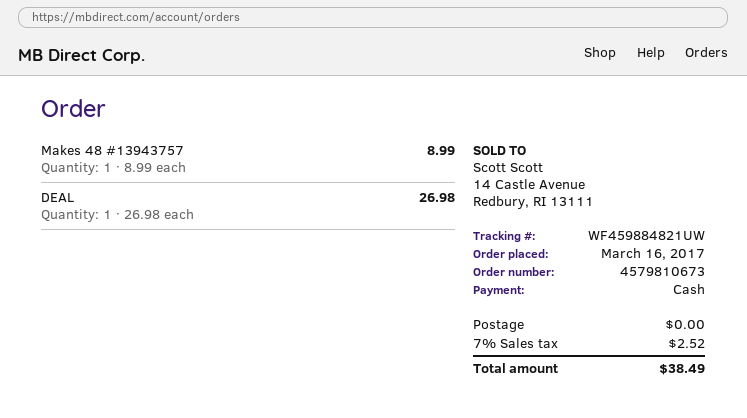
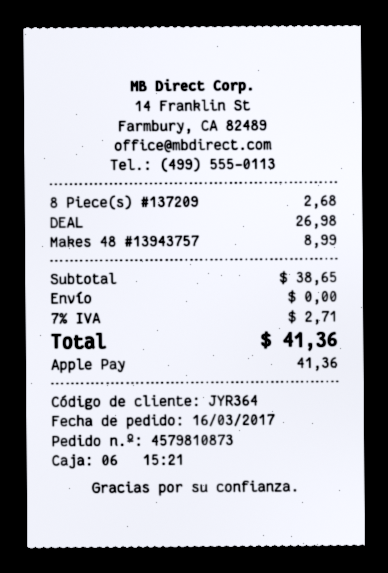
order number: 4579810673 -> 4579810873
payment method: cash -> Apple Pay
8 Piece(s) #137209: none -> 1 x 2.68 = 2.68
tax: 7% = 2.52 -> 7% = 2.71
total: 38.49 -> 41.36

